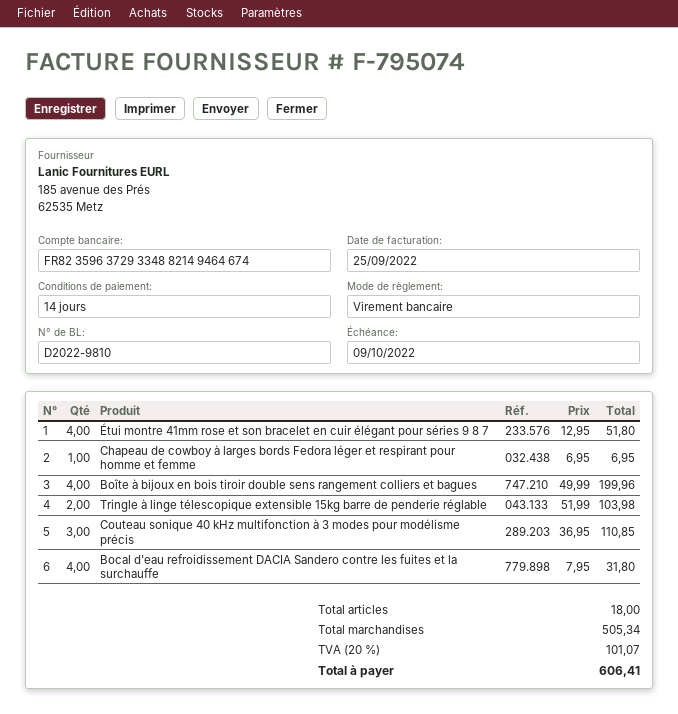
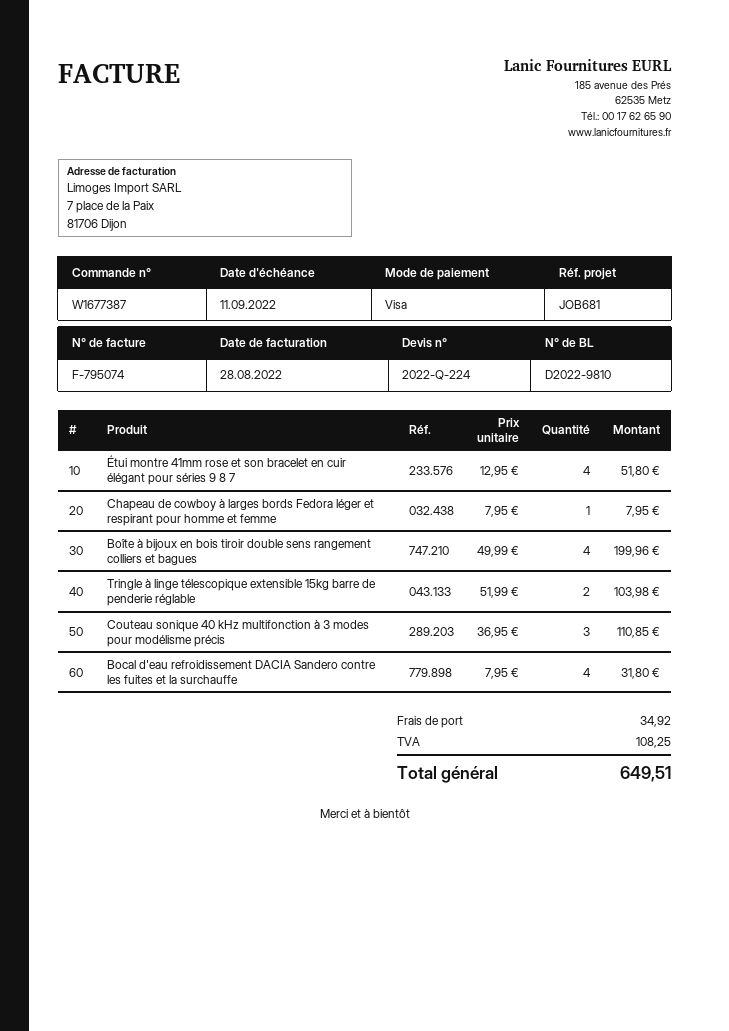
invoice date: 2022-09-25 -> 2022-08-28
due date: 2022-10-09 -> 2022-09-11
payment method: bank transfer -> Visa
Chapeau de cowboy à larges bords Fedora léger et respirant pour homme et femme: 1 x 6.95 = 6.95 -> 1 x 7.95 = 7.95
shipping: none -> 34.92
tax: 101.07 -> 108.25
total: 606.41 -> 649.51

